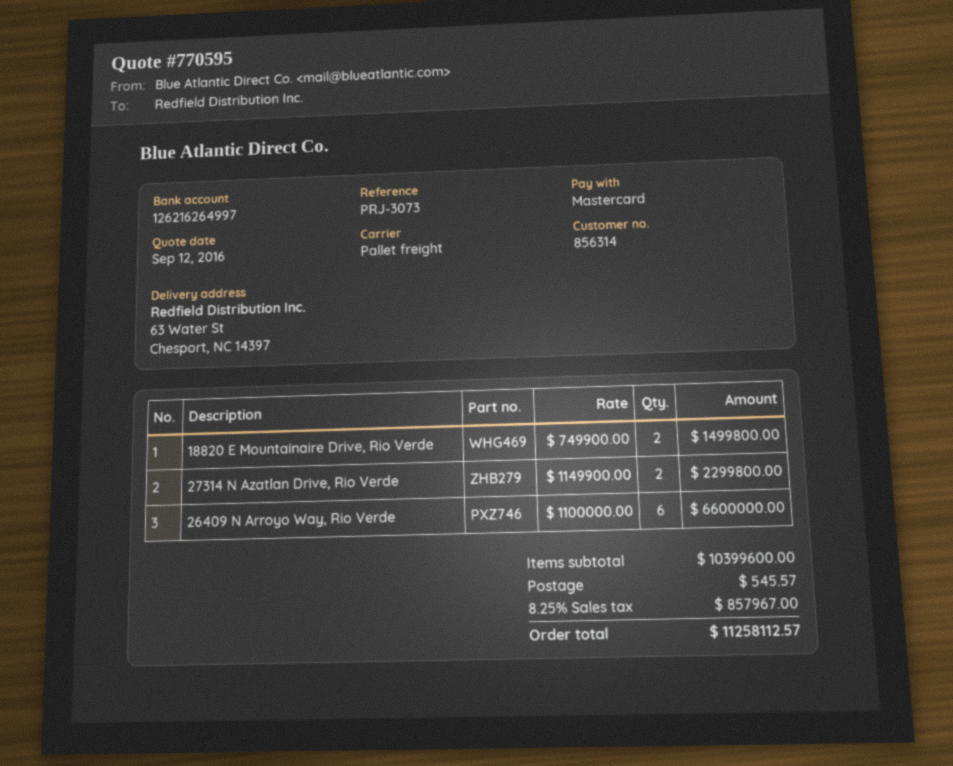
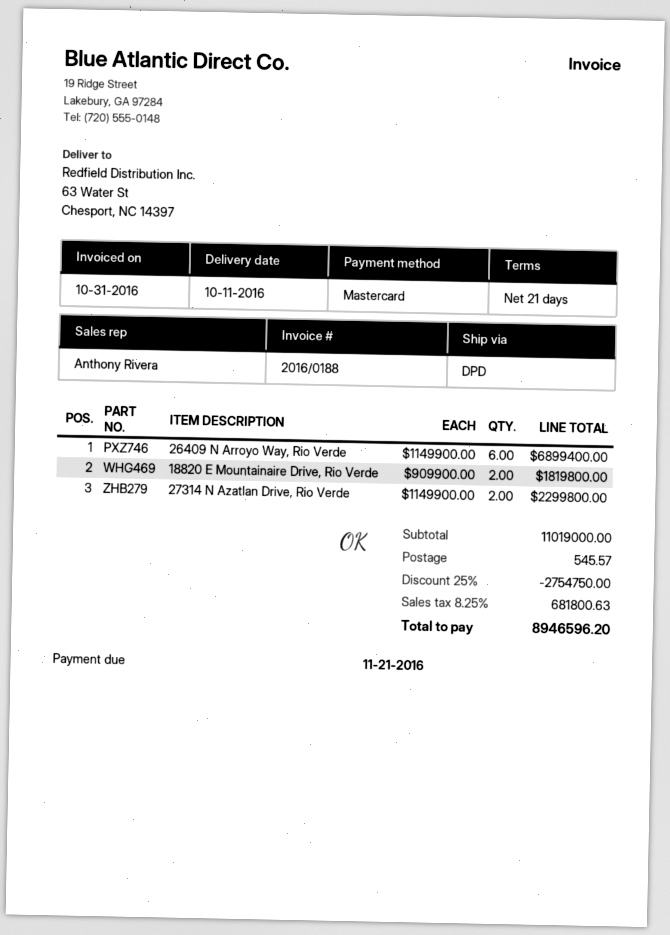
shipping method: pallet freight -> DPD
18820 E Mountainaire Drive, Rio Verde: 2 x 749900.00 = 1499800.00 -> 2 x 909900.00 = 1819800.00
26409 N Arroyo Way, Rio Verde: 6 x 1100000.00 = 6600000.00 -> 6 x 1149900.00 = 6899400.00
subtotal: 10399600.00 -> 11019000.00
discount: none -> 25% = 2754750.00
tax: 8.25% = 857967.00 -> 8.25% = 681800.63
total: 11258112.57 -> 8946596.20

